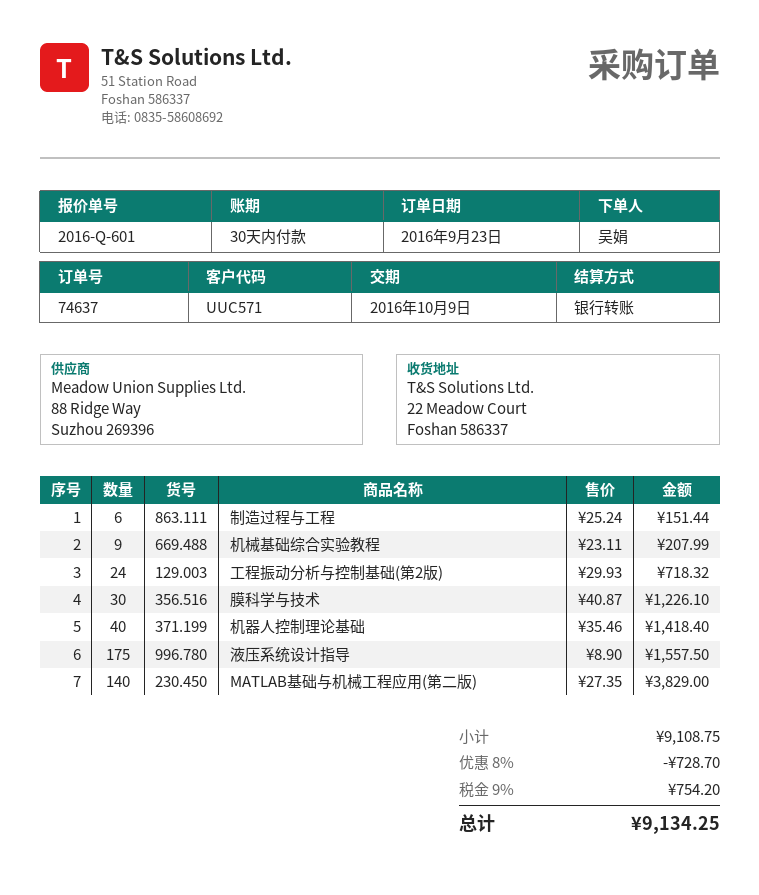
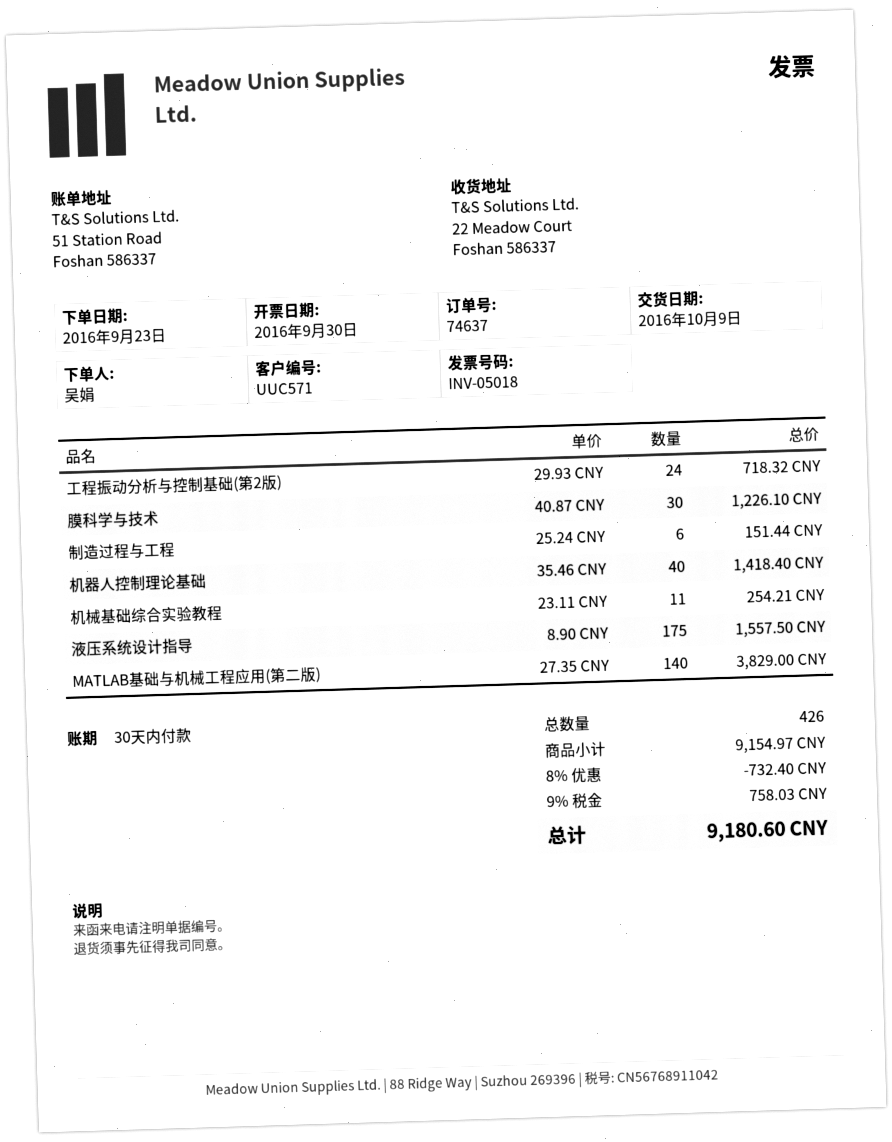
机械基础综合实验教程: 9 x 23.11 = 207.99 -> 11 x 23.11 = 254.21
subtotal: 9108.75 -> 9154.97
discount: 8% = 728.70 -> 8% = 732.40
tax: 9% = 754.20 -> 9% = 758.03
total: 9134.25 -> 9180.60

